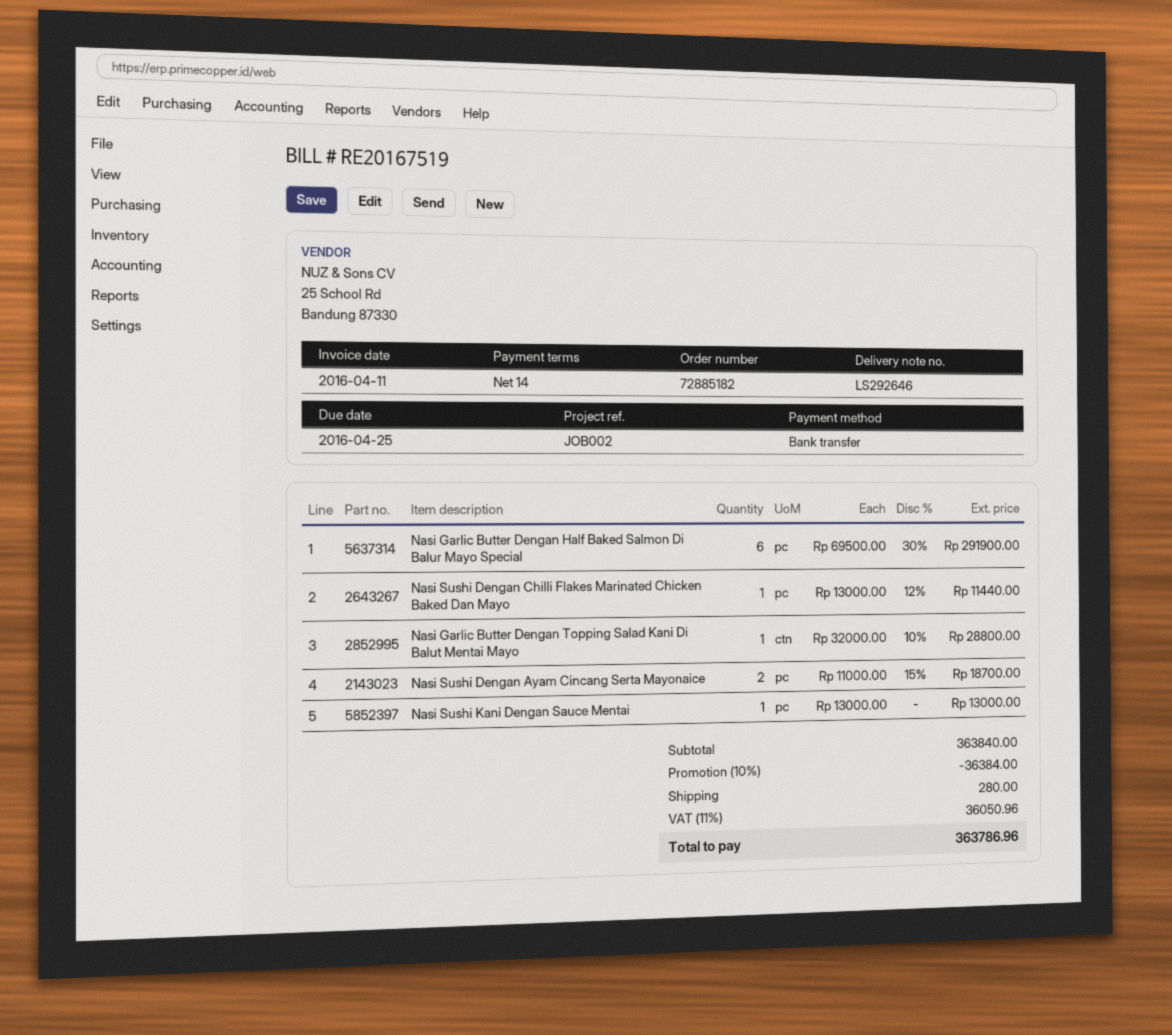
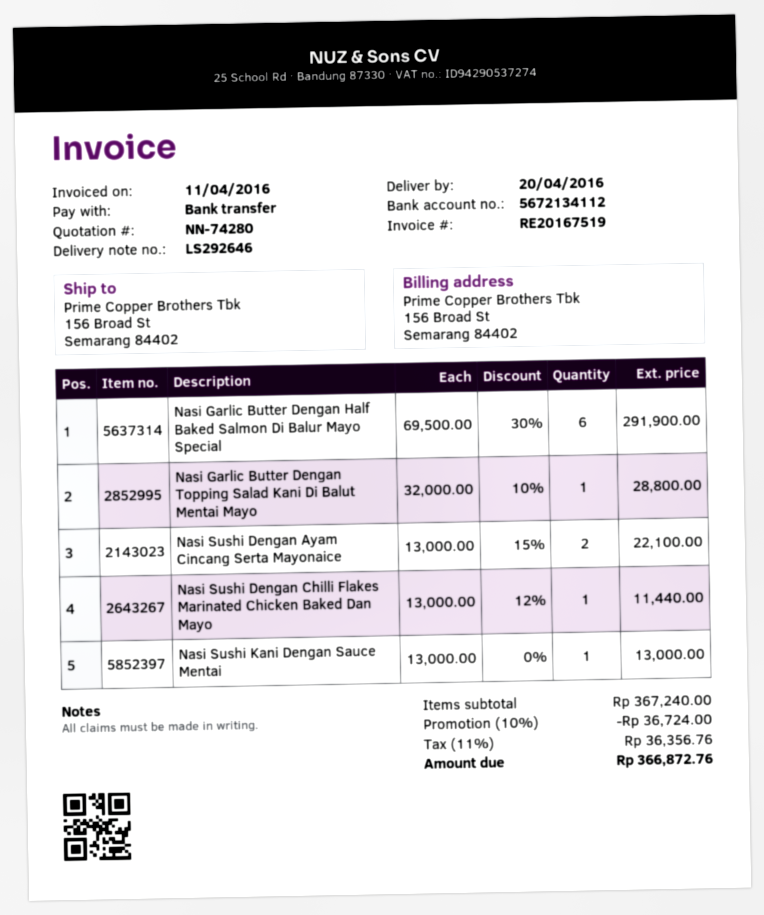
Nasi Sushi Dengan Ayam Cincang Serta Mayonaice: 2 x 11000.00 - 15% = 18700.00 -> 2 x 13000.00 - 15% = 22100.00
subtotal: 363840.00 -> 367240.00
discount: 10% = 36384.00 -> 10% = 36724.00
shipping: 280.00 -> none
tax: 11% = 36050.96 -> 11% = 36356.76
total: 363786.96 -> 366872.76

